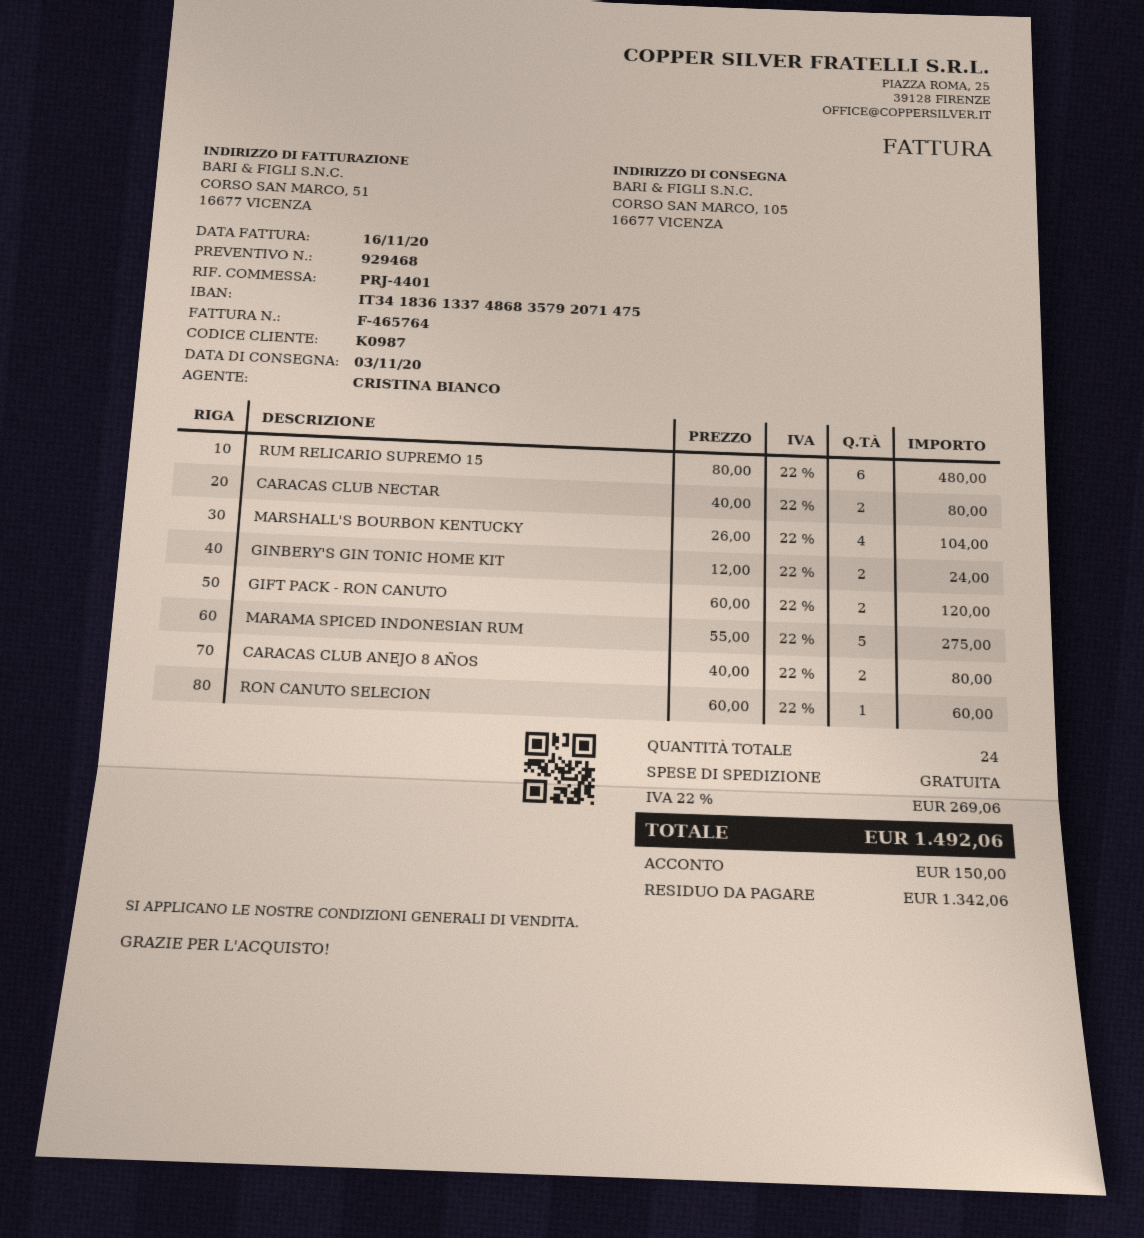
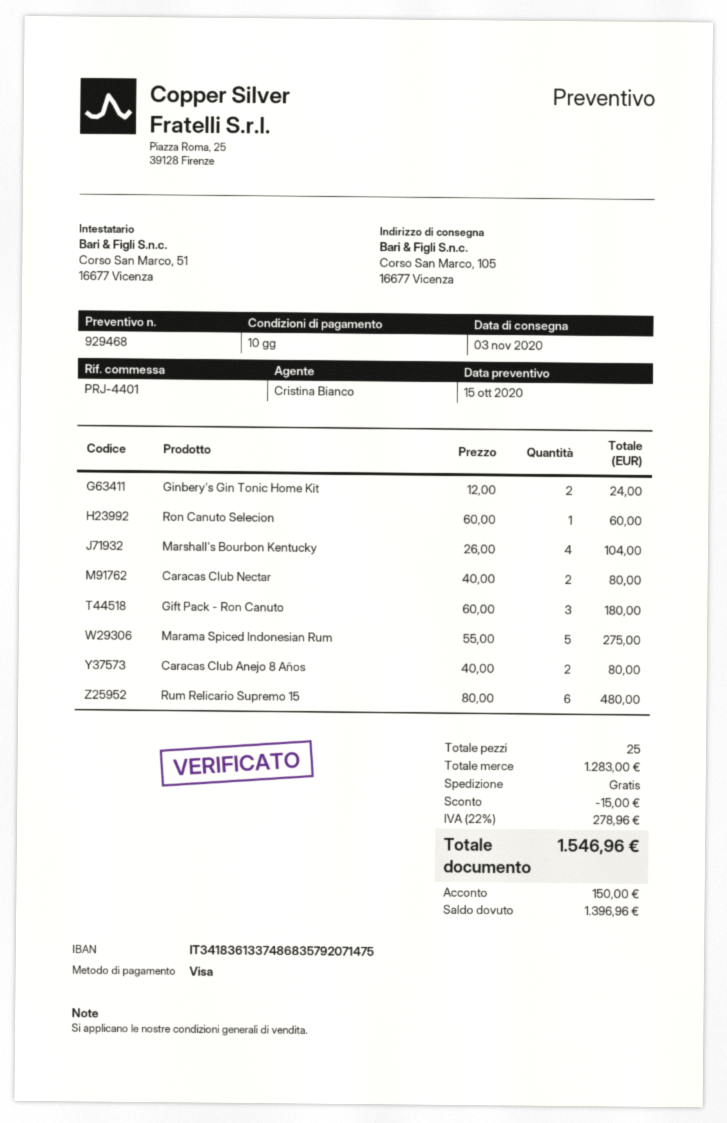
GIFT PACK - RON CANUTO: 2 x 60.00 = 120.00 -> 3 x 60.00 = 180.00
total quantity: 24 -> 25
discount: none -> 15.00
tax: 22% = 269.06 -> 22% = 278.96
total: 1492.06 -> 1546.96
balance: 1342.06 -> 1396.96

